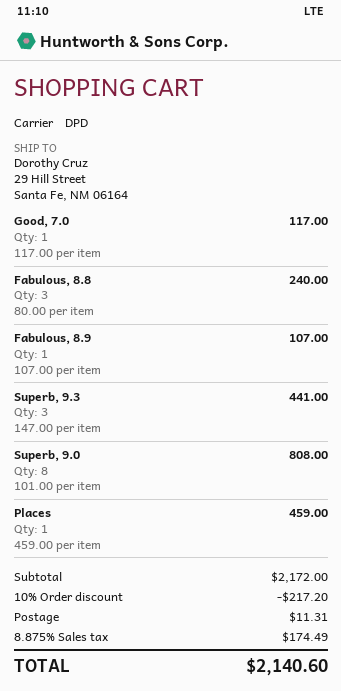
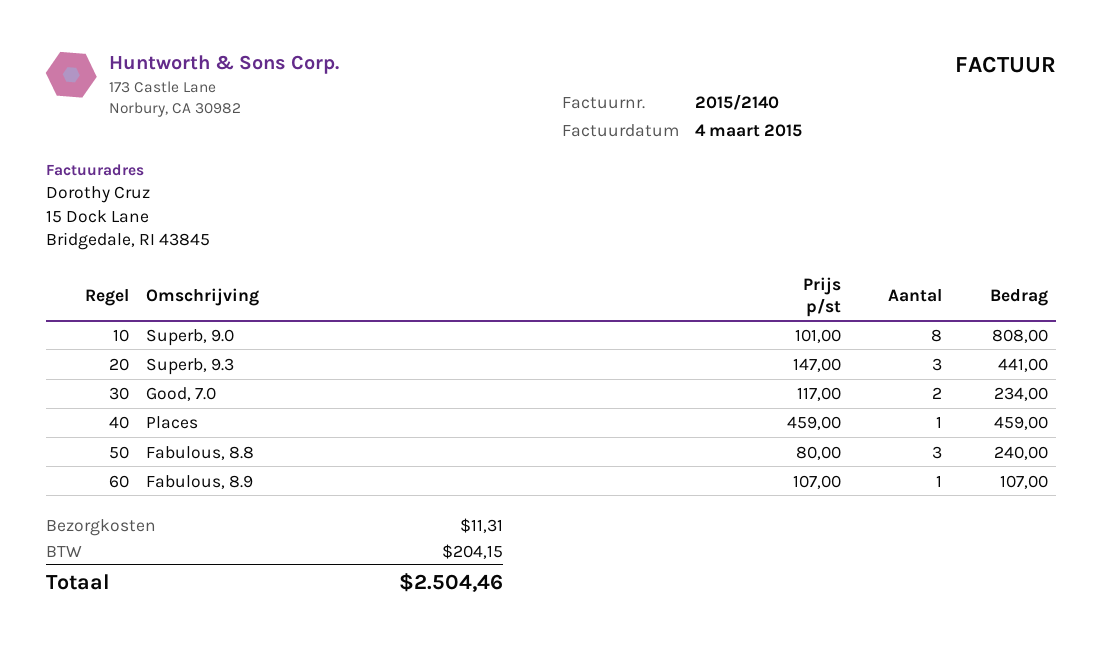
Good, 7.0: 1 x 117.00 = 117.00 -> 2 x 117.00 = 234.00
discount: 10% = 217.20 -> none
tax: 174.49 -> 204.15
total: 2140.60 -> 2504.46

